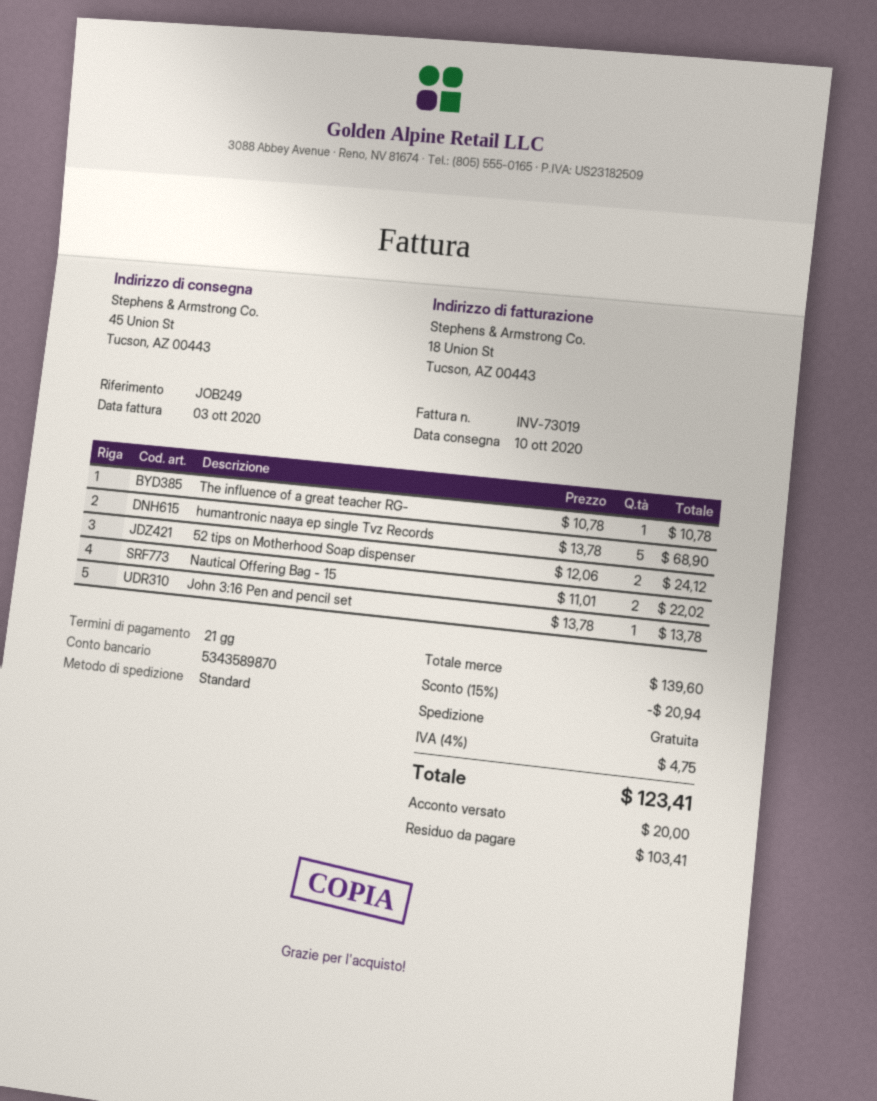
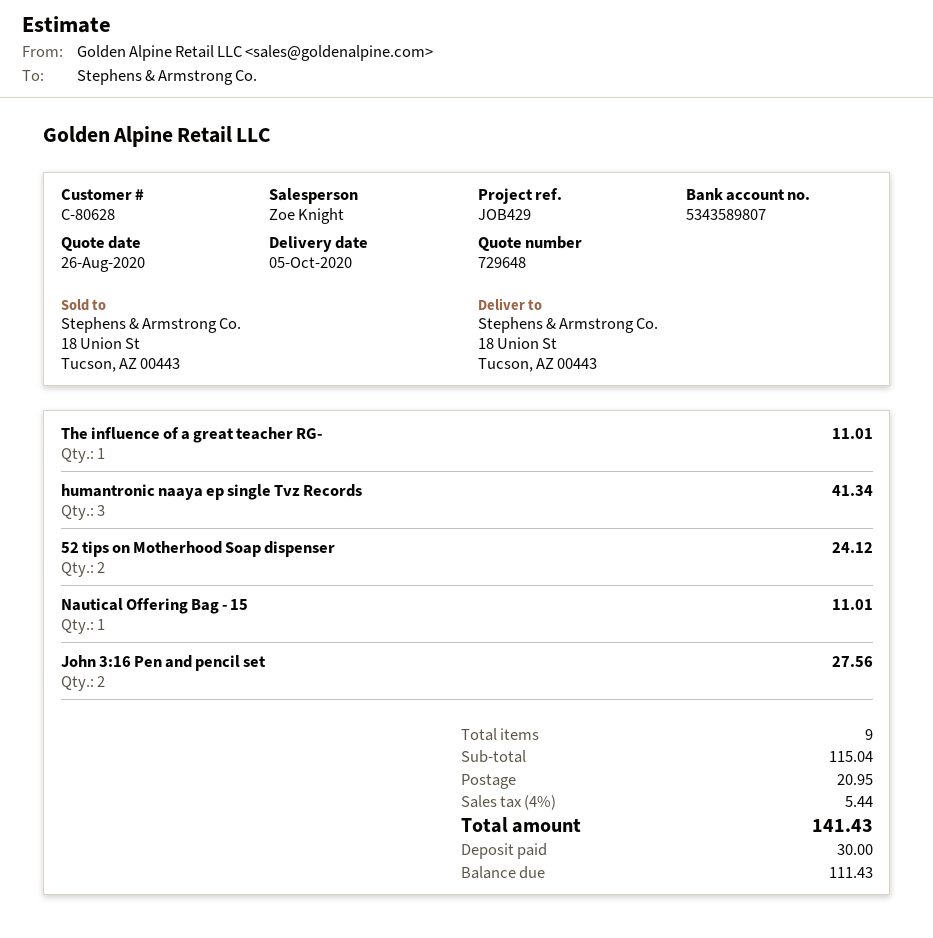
delivery date: 2020-10-10 -> 2020-10-05
reference: JOB249 -> JOB429
bank account: 5343589870 -> 5343589807
ship to: 45 Union St, Tucson, AZ 00443 -> 18 Union St, Tucson, AZ 00443
The influence of a great teacher RG-: 1 for 10.78 -> 1 for 11.01
humantronic naaya ep single Tvz Records: 5 for 68.90 -> 3 for 41.34
Nautical Offering Bag - 15: 2 for 22.02 -> 1 for 11.01
John 3:16 Pen and pencil set: 1 for 13.78 -> 2 for 27.56
subtotal: 139.60 -> 115.04
discount: 15% = 20.94 -> none
shipping: 0.00 -> 20.95
tax: 4% = 4.75 -> 4% = 5.44
total: 123.41 -> 141.43
deposit: 20.00 -> 30.00
balance: 103.41 -> 111.43

